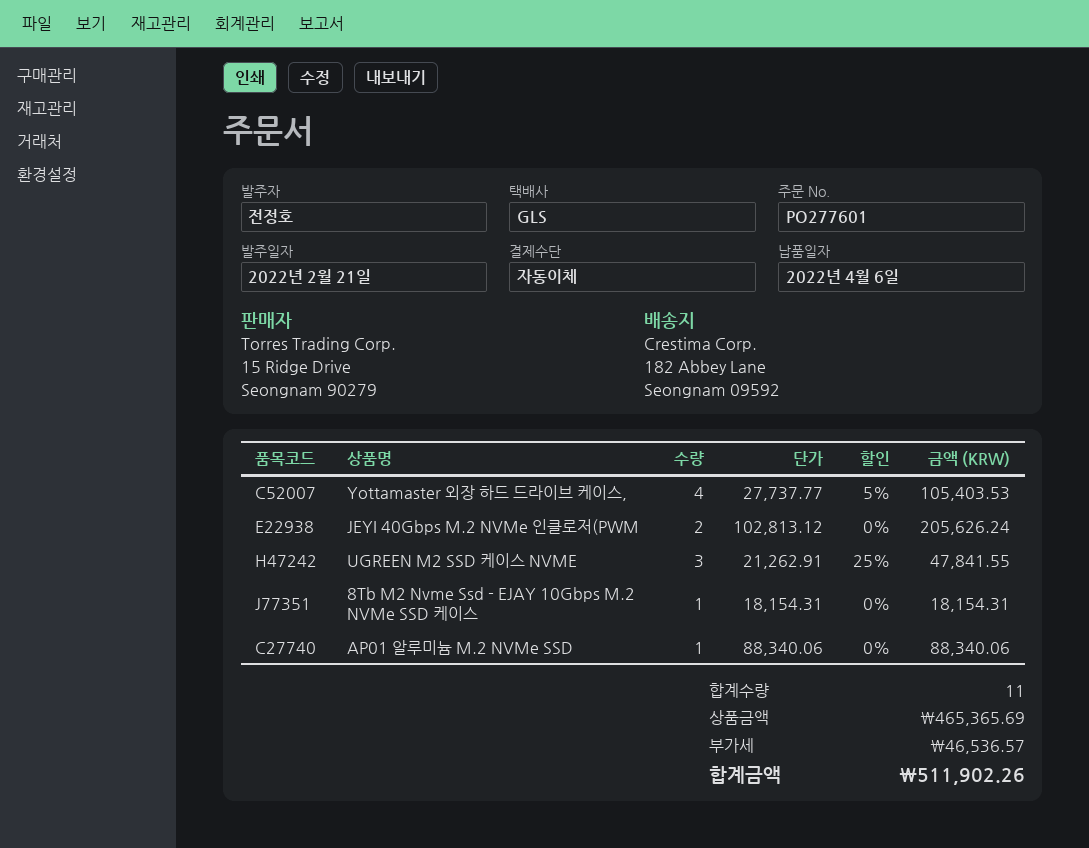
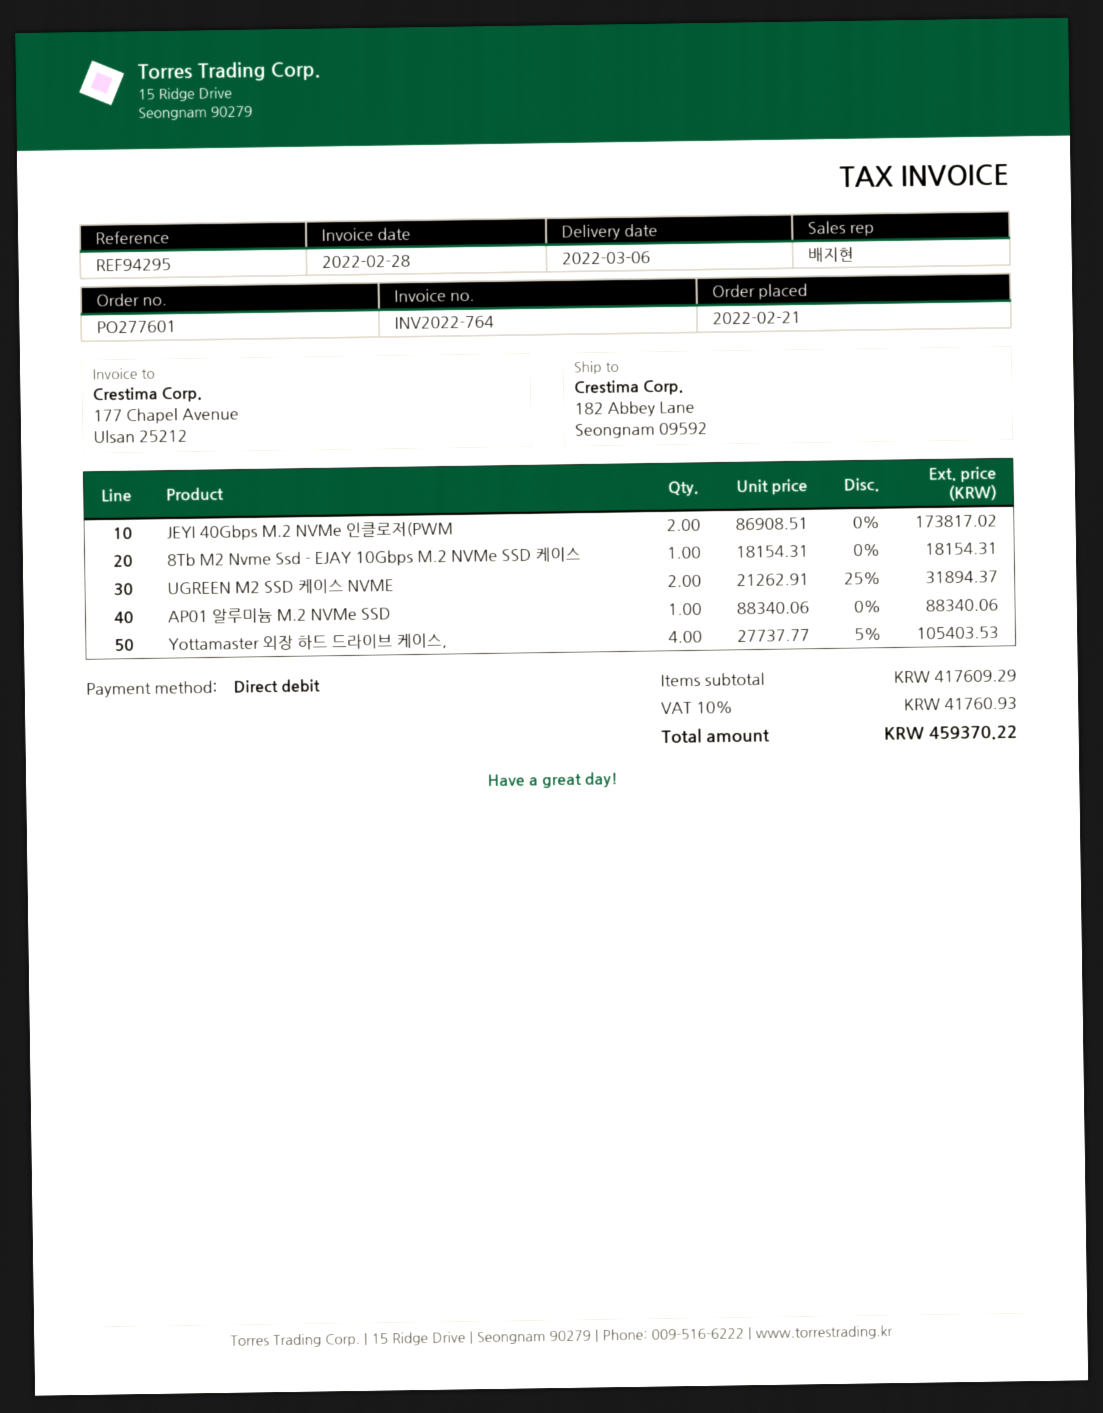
delivery date: 2022-04-06 -> 2022-03-06
JEYI 40Gbps M.2 NVMe 인클로저(PWM: 2 x 102813.12 = 205626.24 -> 2 x 86908.51 = 173817.02
UGREEN M2 SSD 케이스 NVME: 3 x 21262.91 - 25% = 47841.55 -> 2 x 21262.91 - 25% = 31894.37
subtotal: 465365.69 -> 417609.29
tax: 46536.57 -> 41760.93
total: 511902.26 -> 459370.22

